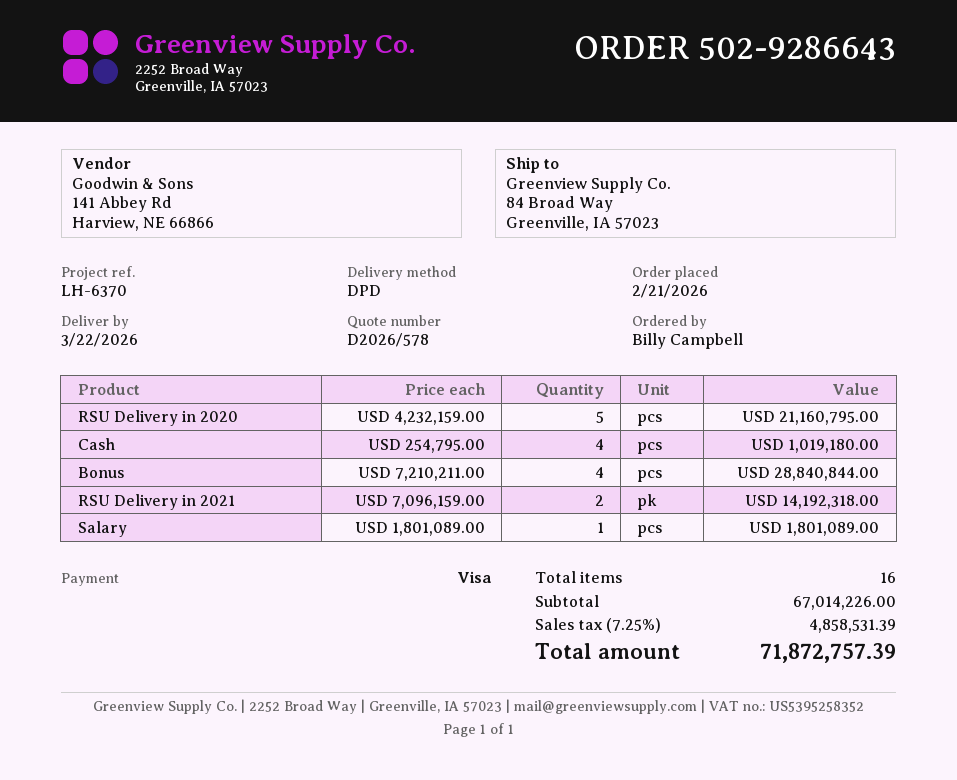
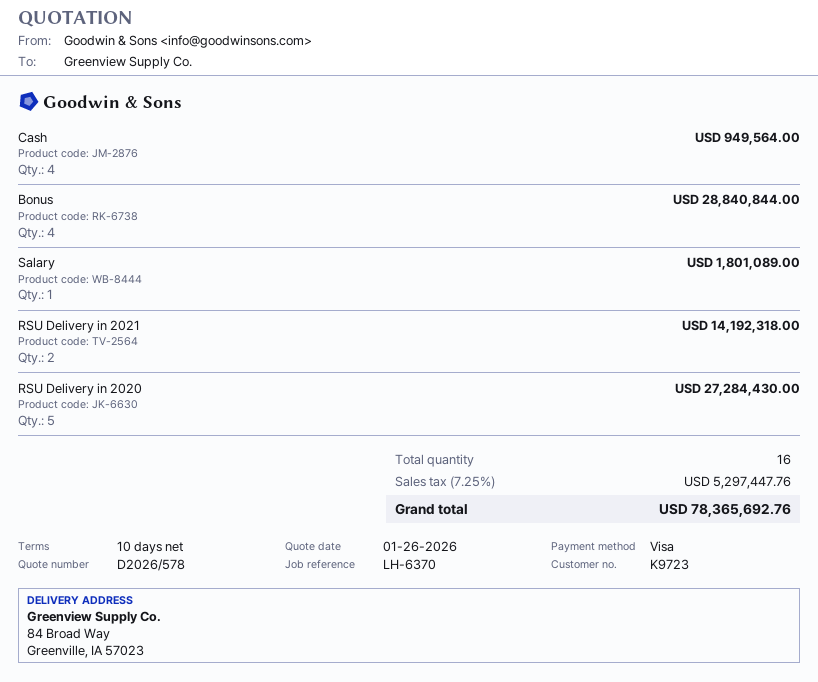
RSU Delivery in 2020: 5 for 21160795.00 -> 5 for 27284430.00
Cash: 4 for 1019180.00 -> 4 for 949564.00
tax: 7.25% = 4858531.39 -> 7.25% = 5297447.76
total: 71872757.39 -> 78365692.76

